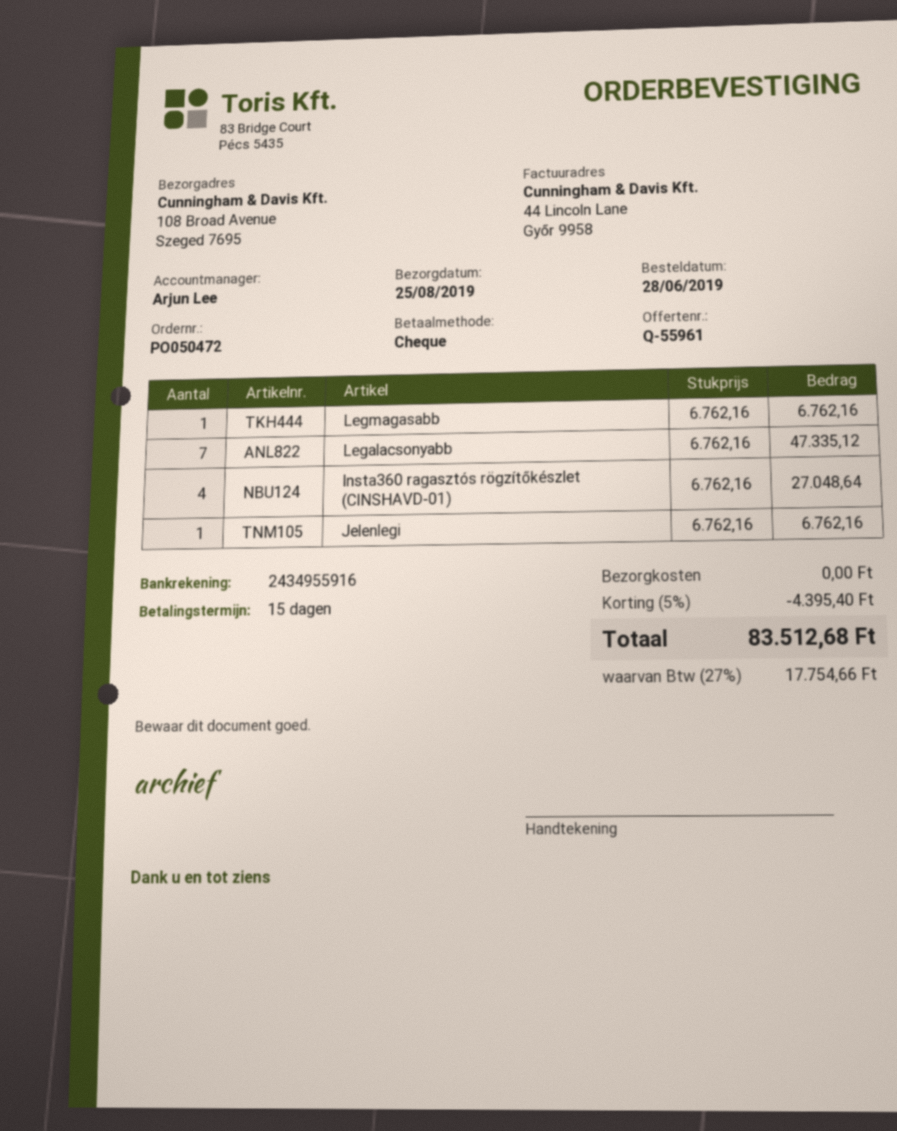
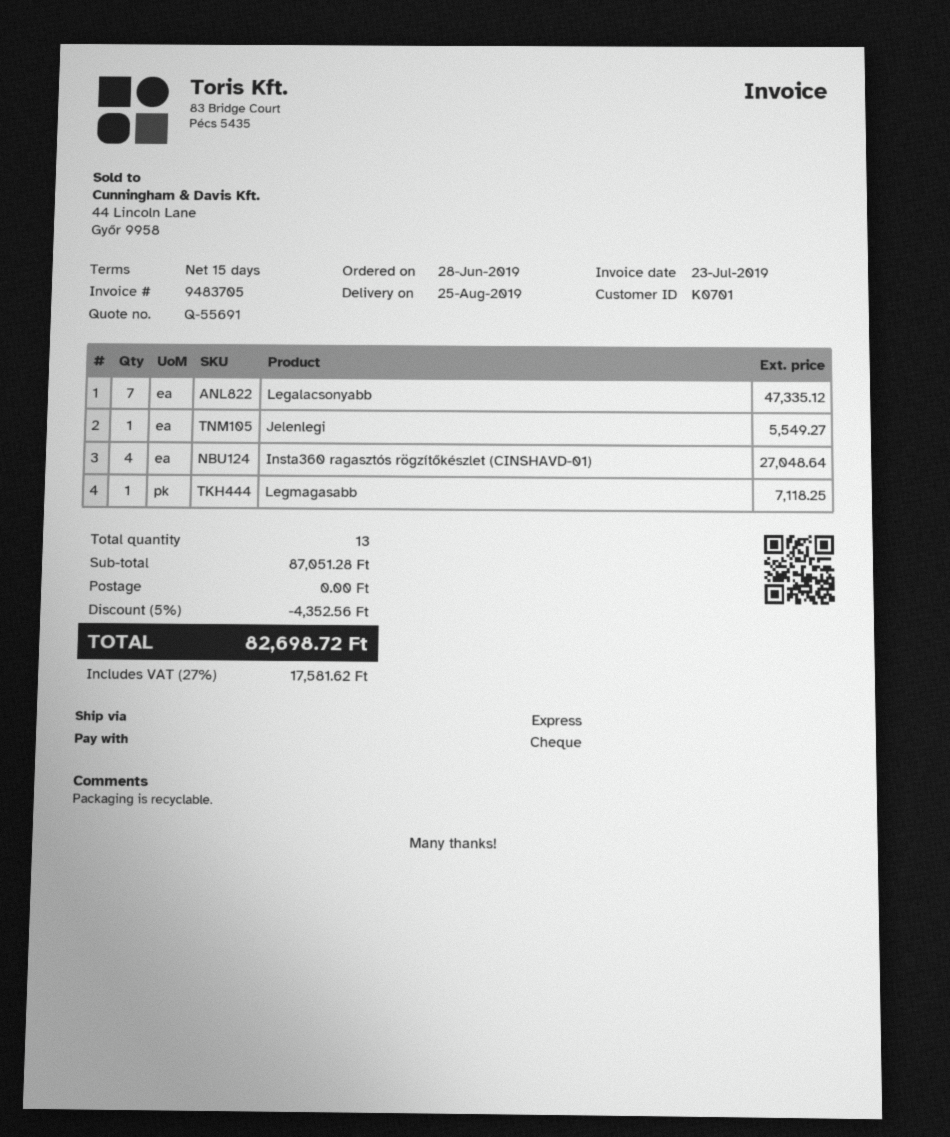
quote number: Q-55961 -> Q-55691
Legmagasabb: 1 for 6762.16 -> 1 for 7118.25
Jelenlegi: 1 for 6762.16 -> 1 for 5549.27
discount: 5% = 4395.40 -> 5% = 4352.56
tax: 27% = 17754.66 -> 27% = 17581.62
total: 83512.68 -> 82698.72

